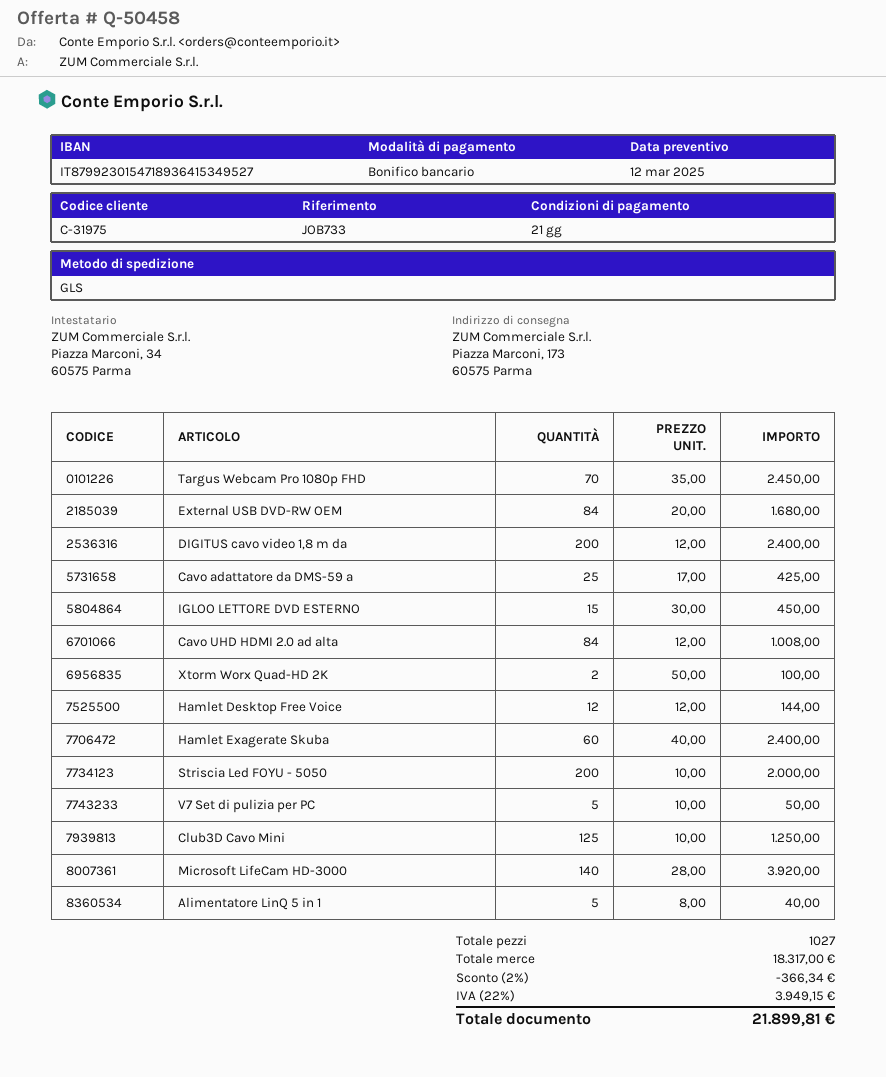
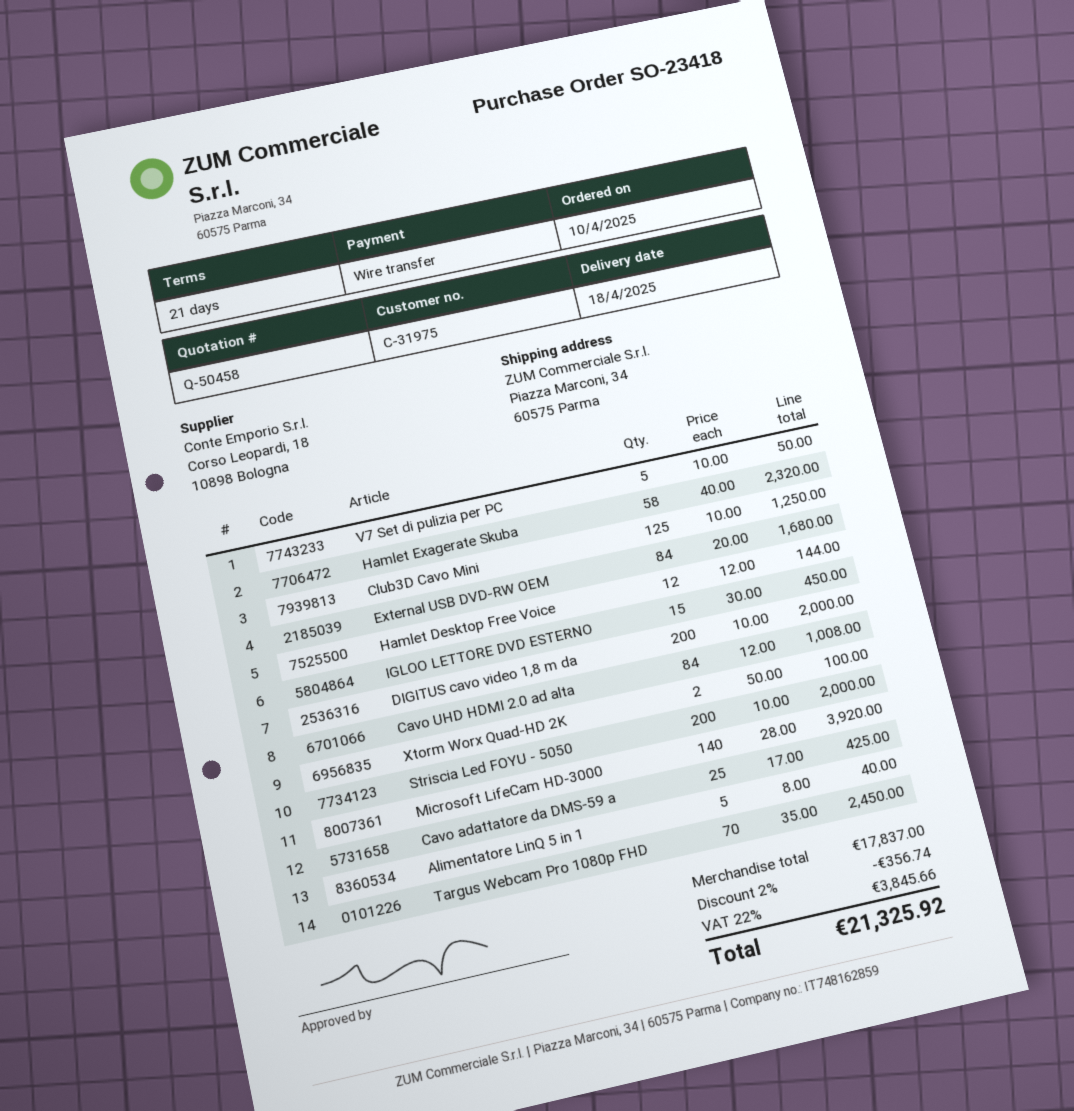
ship to: Piazza Marconi, 173, 60575 Parma -> Piazza Marconi, 34, 60575 Parma
DIGITUS cavo video 1,8 m da: 200 x 12.00 = 2400.00 -> 200 x 10.00 = 2000.00
Hamlet Exagerate Skuba: 60 x 40.00 = 2400.00 -> 58 x 40.00 = 2320.00
subtotal: 18317.00 -> 17837.00
discount: 2% = 366.34 -> 2% = 356.74
tax: 22% = 3949.15 -> 22% = 3845.66
total: 21899.81 -> 21325.92

